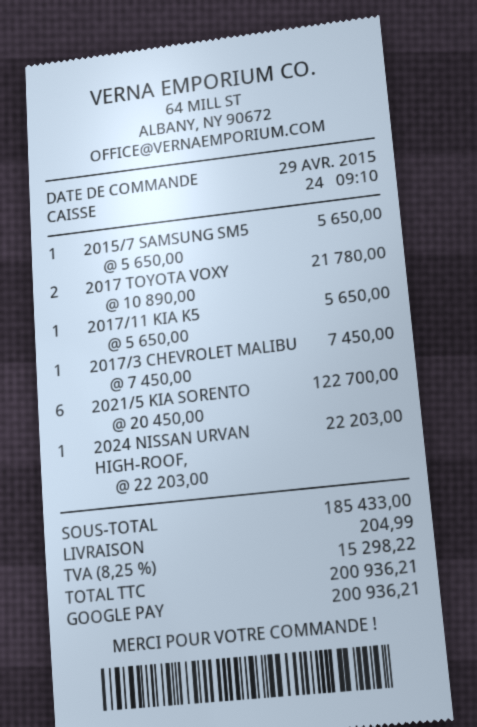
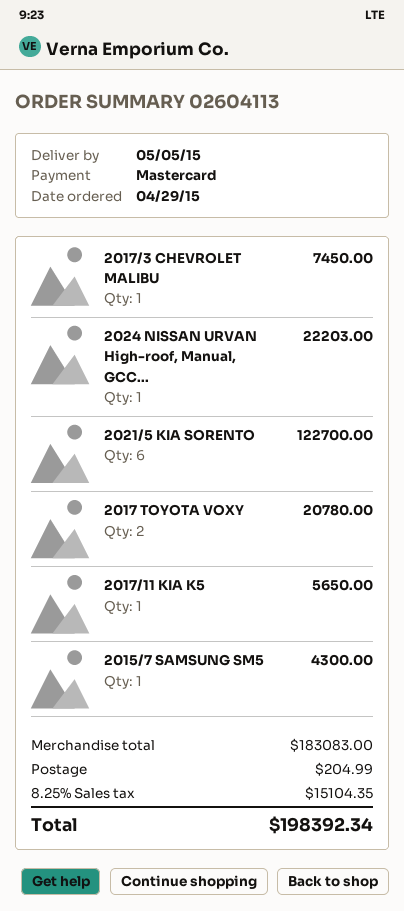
payment method: Google Pay -> Mastercard
2015/7 SAMSUNG SM5: 1 for 5650.00 -> 1 for 4300.00
2017 TOYOTA VOXY: 2 for 21780.00 -> 2 for 20780.00
subtotal: 185433.00 -> 183083.00
tax: 8.25% = 15298.22 -> 8.25% = 15104.35
total: 200936.21 -> 198392.34

